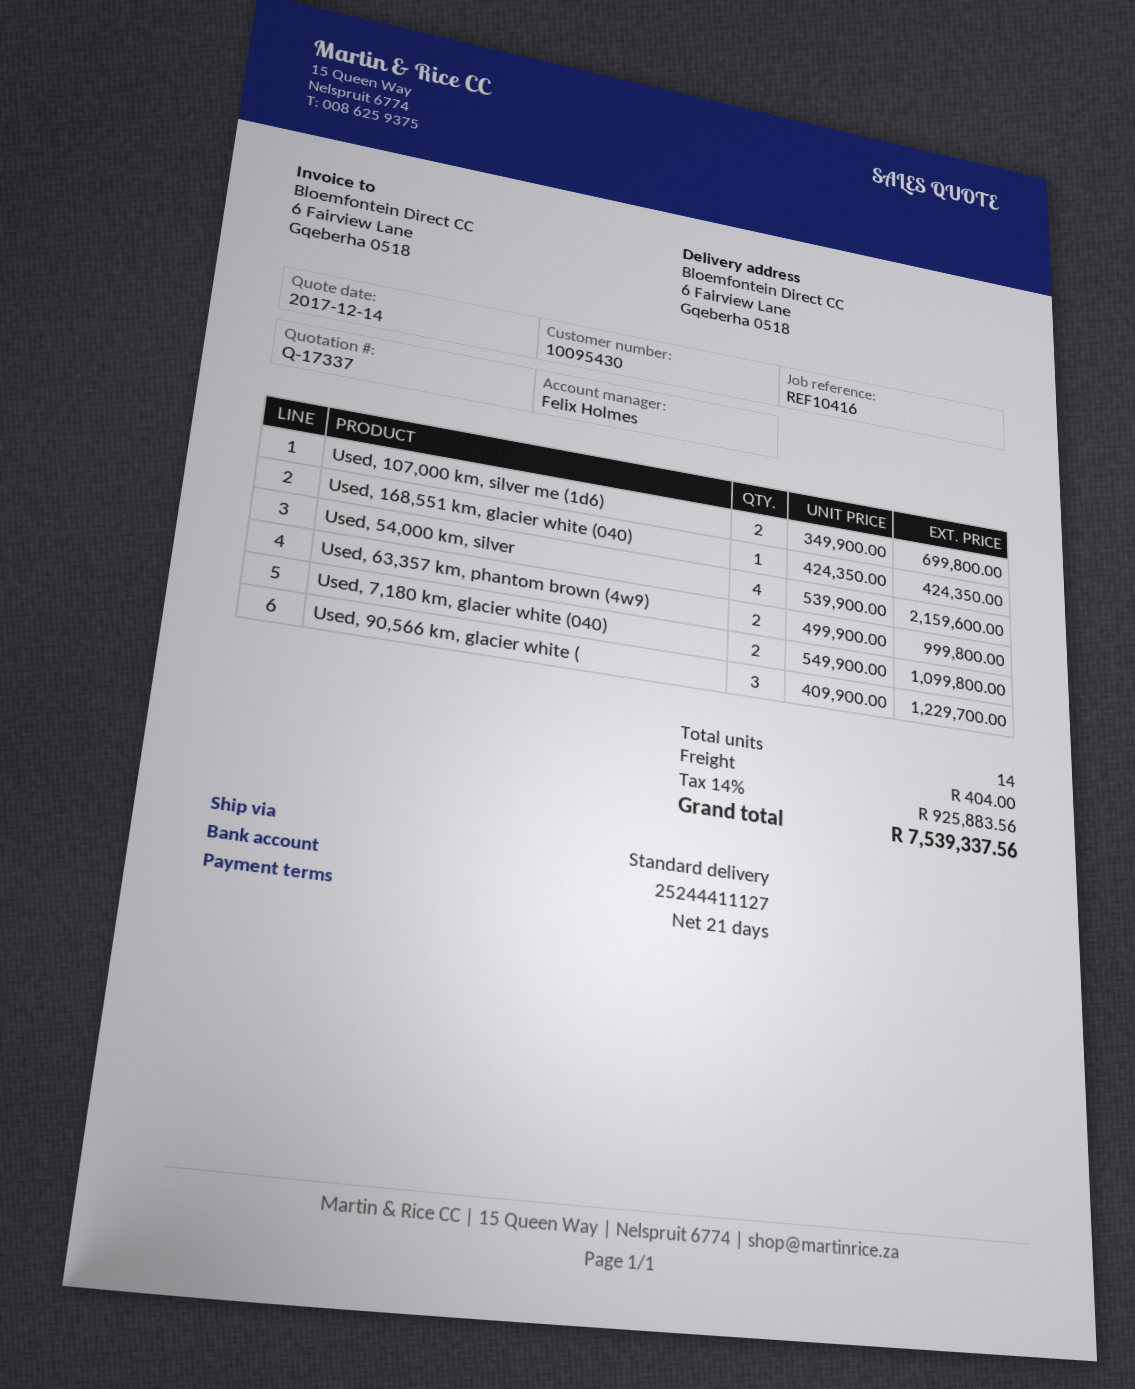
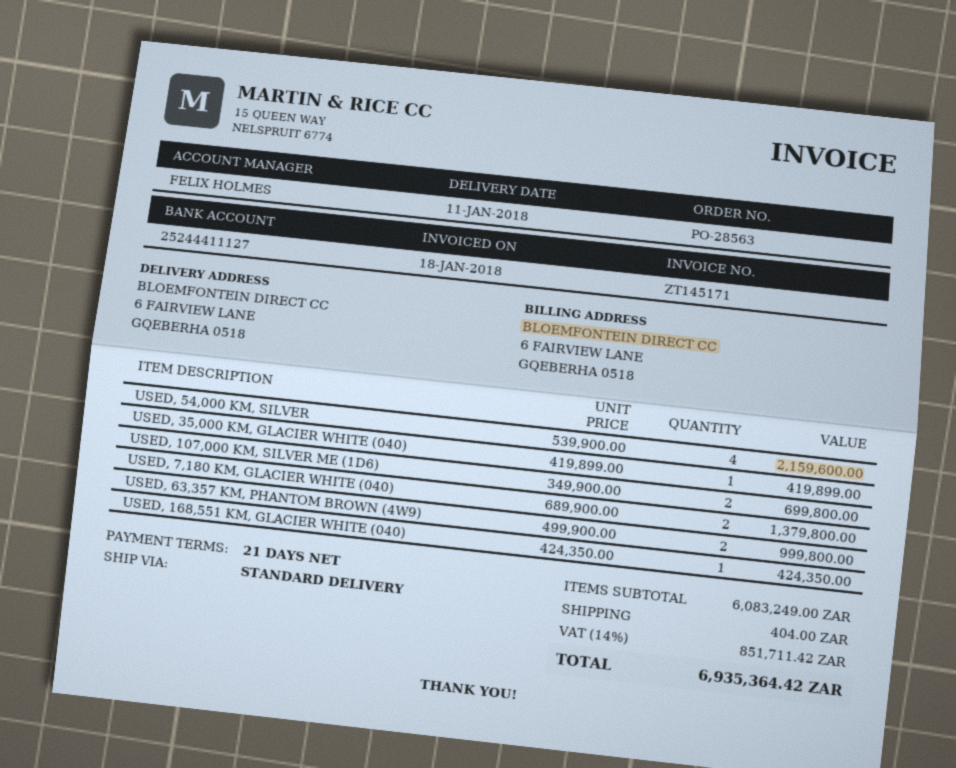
Used, 7,180 km, glacier white (040): 2 x 549900.00 = 1099800.00 -> 2 x 689900.00 = 1379800.00
Used, 90,566 km, glacier white (: 3 x 409900.00 = 1229700.00 -> none
USED, 35,000 KM, GLACIER WHITE (040): none -> 1 x 419899.00 = 419899.00
tax: 14% = 925883.56 -> 14% = 851711.42
total: 7539337.56 -> 6935364.42

